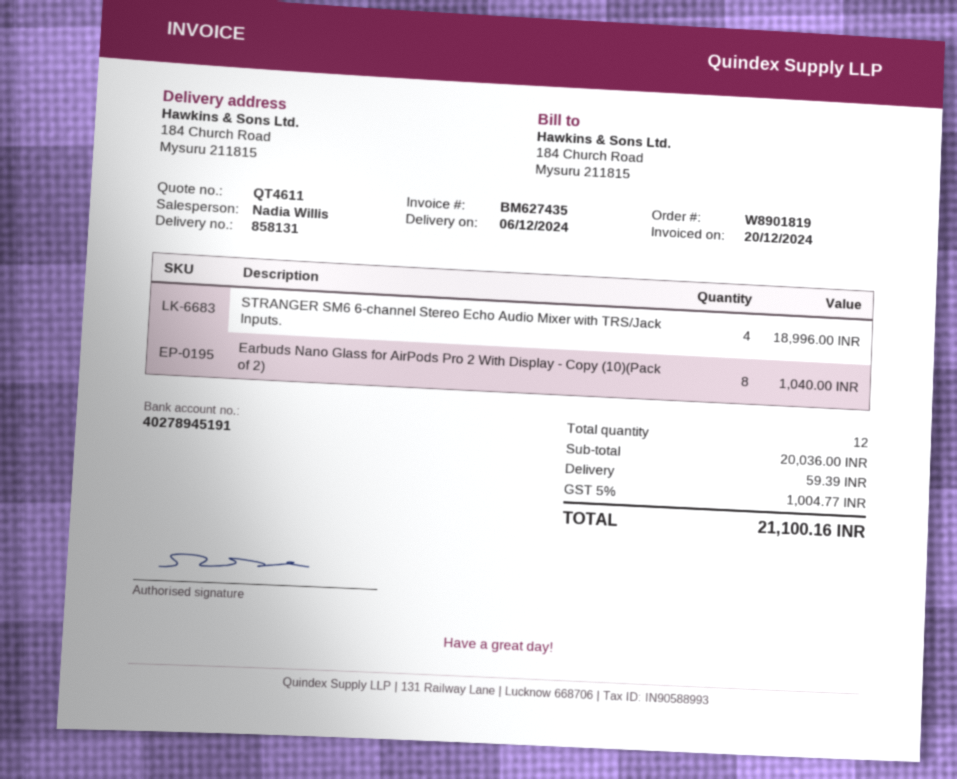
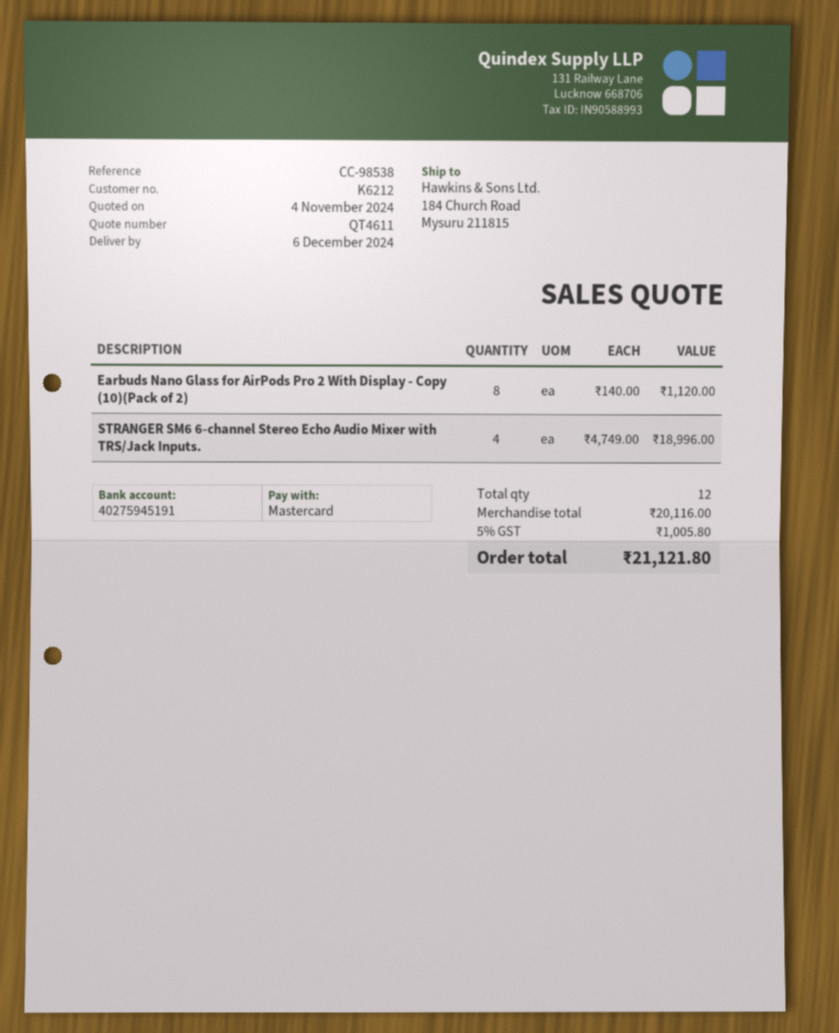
bank account: 40278945191 -> 40275945191
Earbuds Nano Glass for AirPods Pro 2 With Display - Copy (10)(Pack of 2): 8 for 1040.00 -> 8 for 1120.00
subtotal: 20036.00 -> 20116.00
shipping: 59.39 -> none
tax: 5% = 1004.77 -> 5% = 1005.80
total: 21100.16 -> 21121.80

